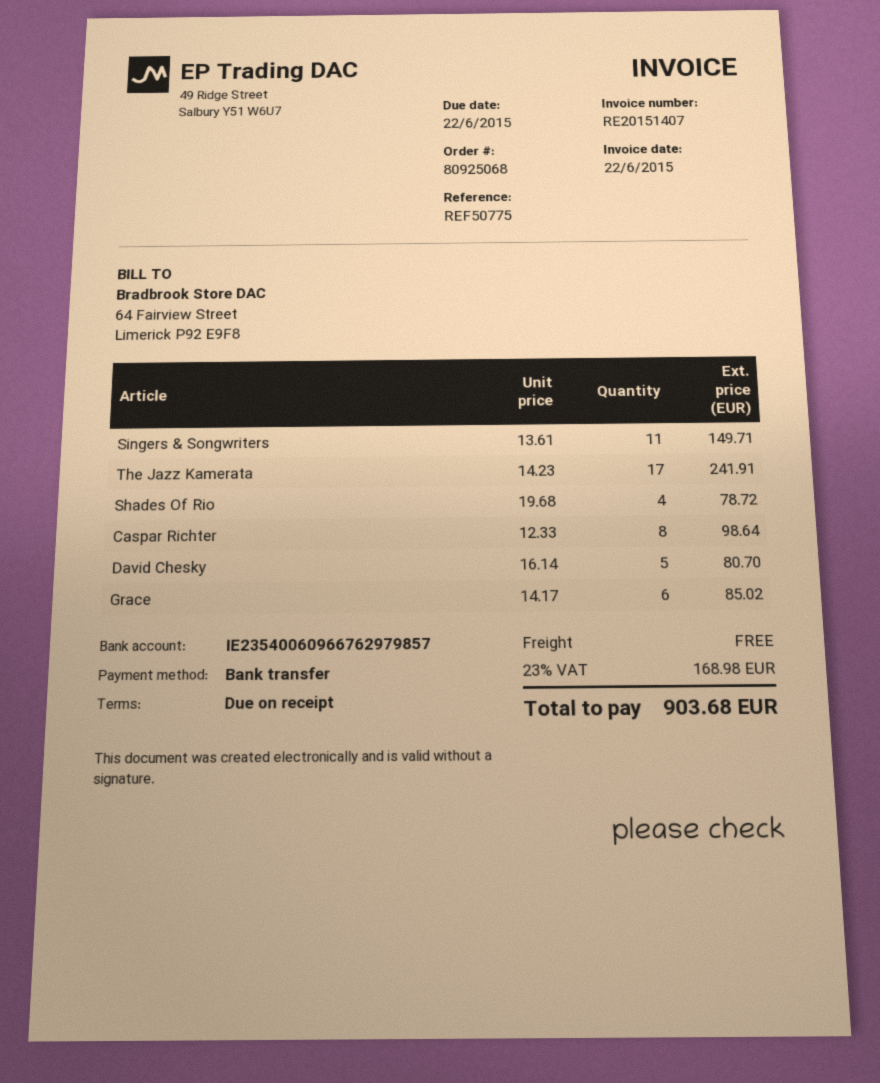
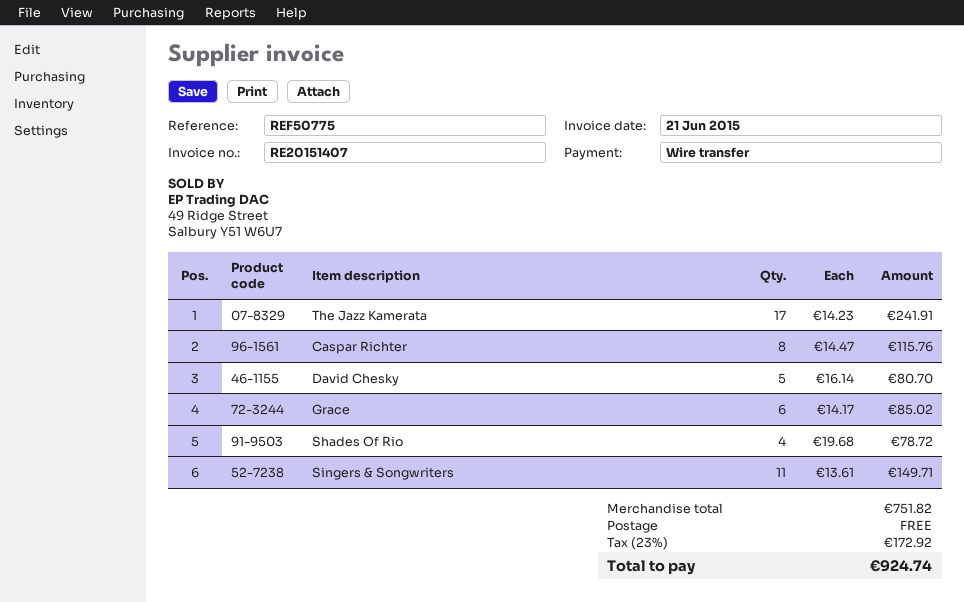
invoice date: 2015-06-22 -> 2015-06-21
Caspar Richter: 8 x 12.33 = 98.64 -> 8 x 14.47 = 115.76
tax: 23% = 168.98 -> 23% = 172.92
total: 903.68 -> 924.74

